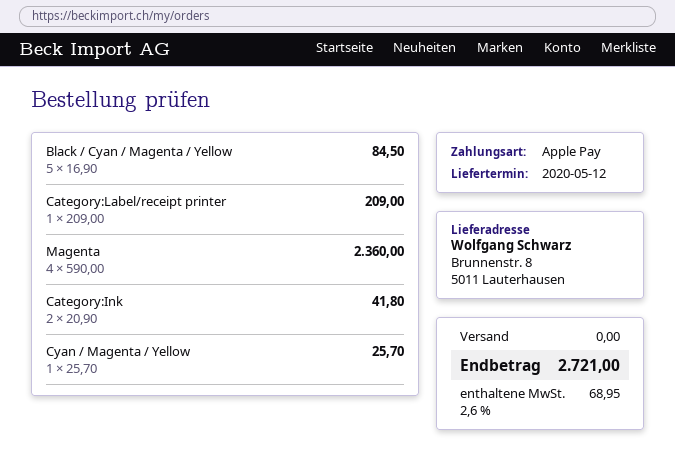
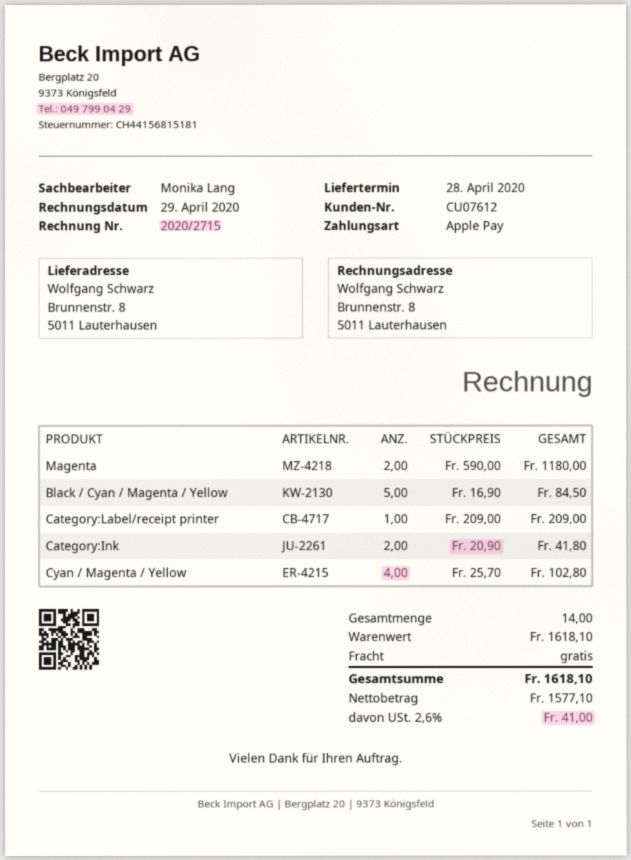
delivery date: 2020-05-12 -> 2020-04-28
Magenta: 4 x 590.00 = 2360.00 -> 2 x 590.00 = 1180.00
Cyan / Magenta / Yellow: 1 x 25.70 = 25.70 -> 4 x 25.70 = 102.80
tax: 2.6% = 68.95 -> 2.6% = 41.00
total: 2721.00 -> 1618.10

